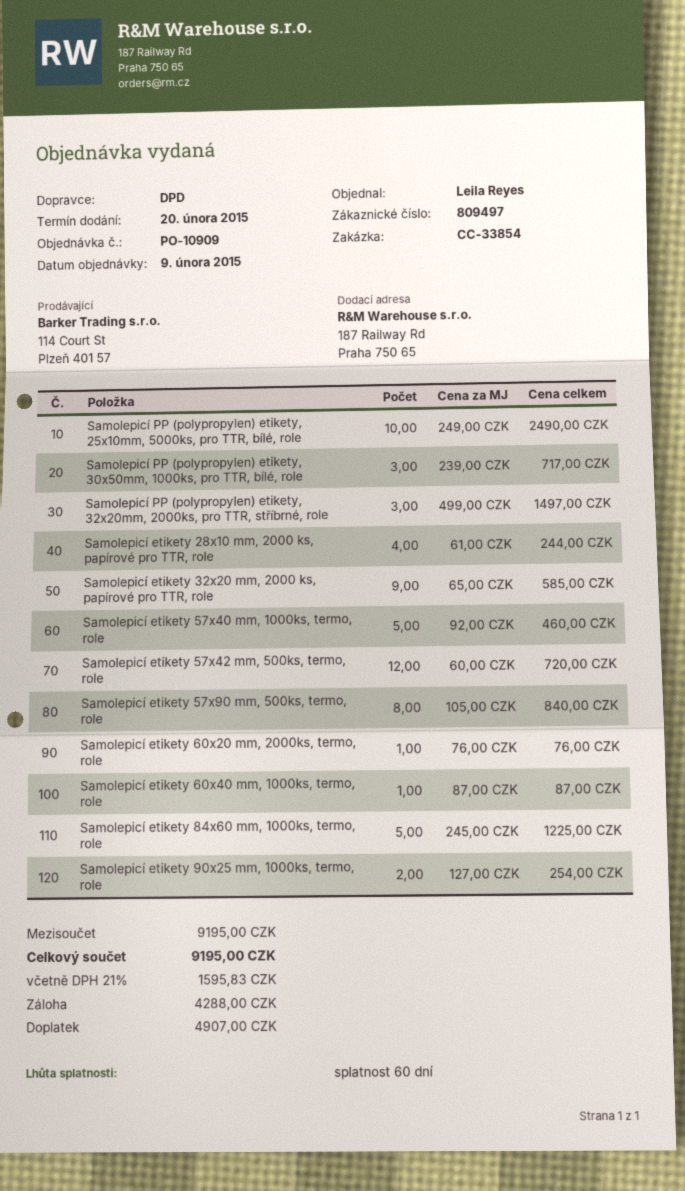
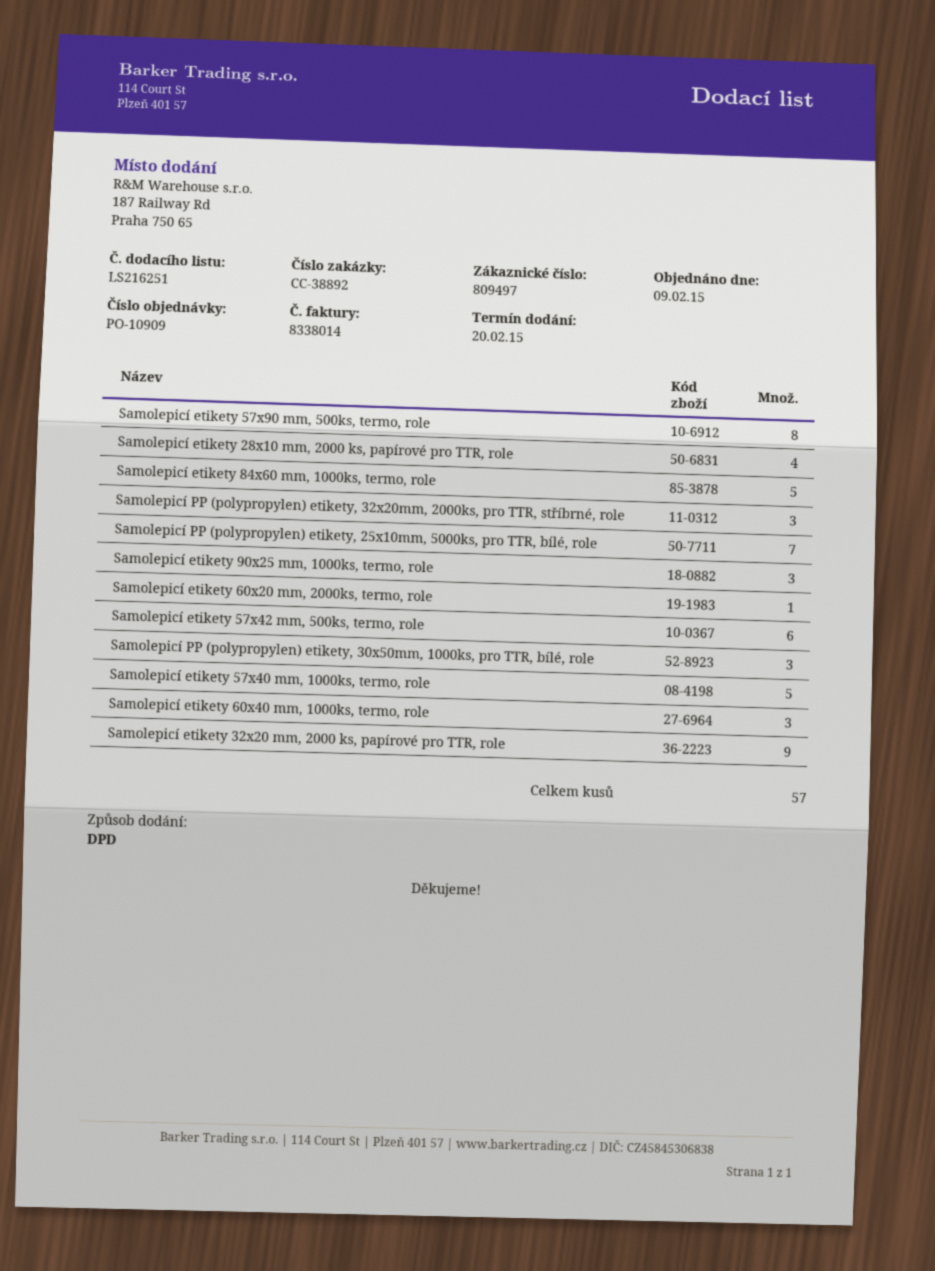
reference: CC-33854 -> CC-38892
Samolepicí PP (polypropylen) etikety, 25x10mm, 5000ks, pro TTR, bílé, role: 10 -> 7
Samolepicí etikety 57x42 mm, 500ks, termo, role: 12 -> 6
Samolepicí etikety 60x40 mm, 1000ks, termo, role: 1 -> 3
Samolepicí etikety 90x25 mm, 1000ks, termo, role: 2 -> 3

